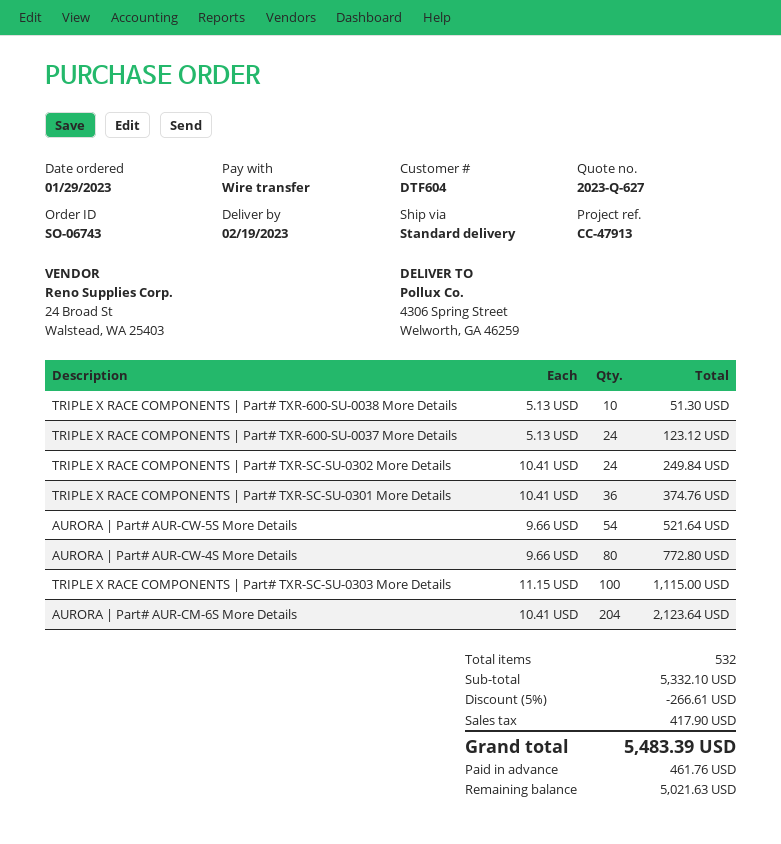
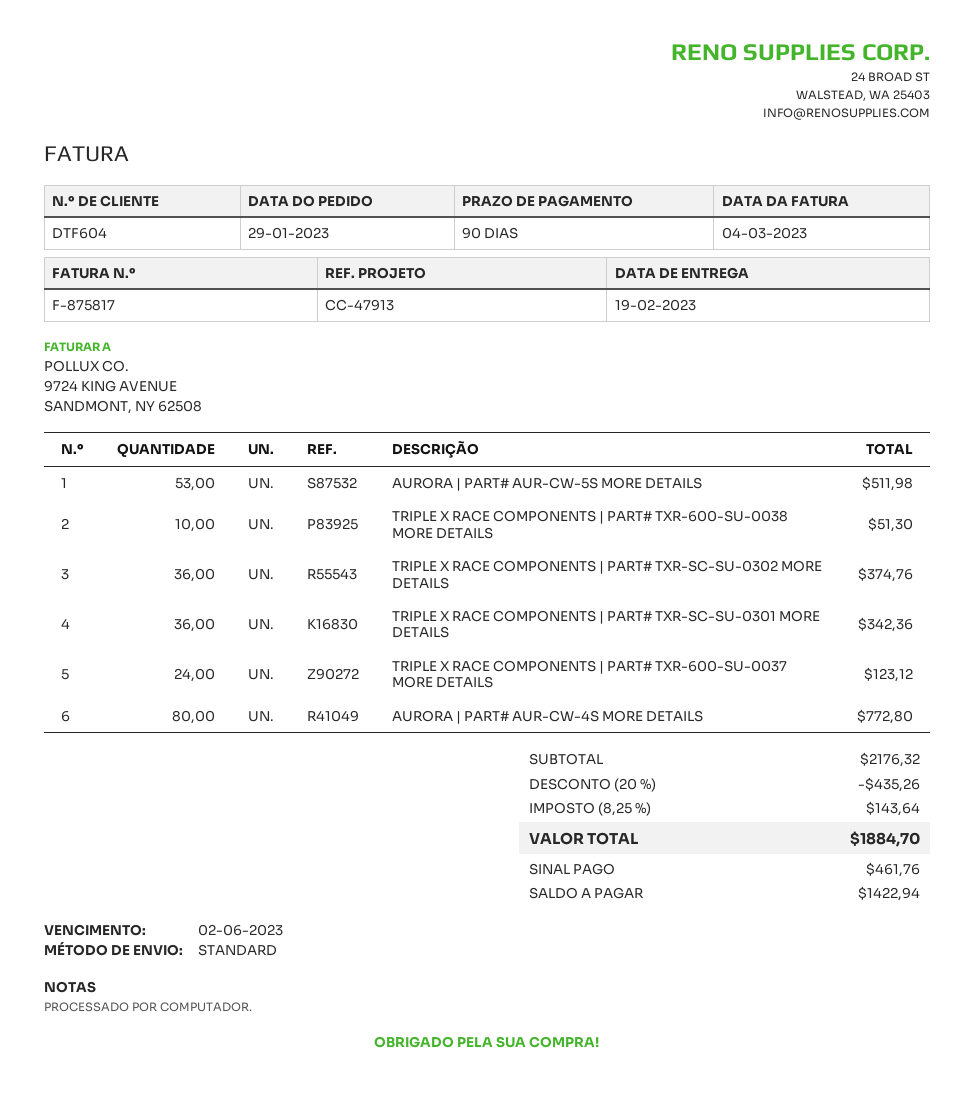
TRIPLE X RACE COMPONENTS | Part# TXR-SC-SU-0302 More Details: 24 for 249.84 -> 36 for 374.76
TRIPLE X RACE COMPONENTS | Part# TXR-SC-SU-0301 More Details: 36 for 374.76 -> 36 for 342.36
AURORA | Part# AUR-CW-5S More Details: 54 for 521.64 -> 53 for 511.98
TRIPLE X RACE COMPONENTS | Part# TXR-SC-SU-0303 More Details: 100 for 1115.00 -> none
AURORA | Part# AUR-CM-6S More Details: 204 for 2123.64 -> none
subtotal: 5332.10 -> 2176.32
discount: 5% = 266.61 -> 20% = 435.26
tax: 417.90 -> 143.64
total: 5483.39 -> 1884.70
balance: 5021.63 -> 1422.94

